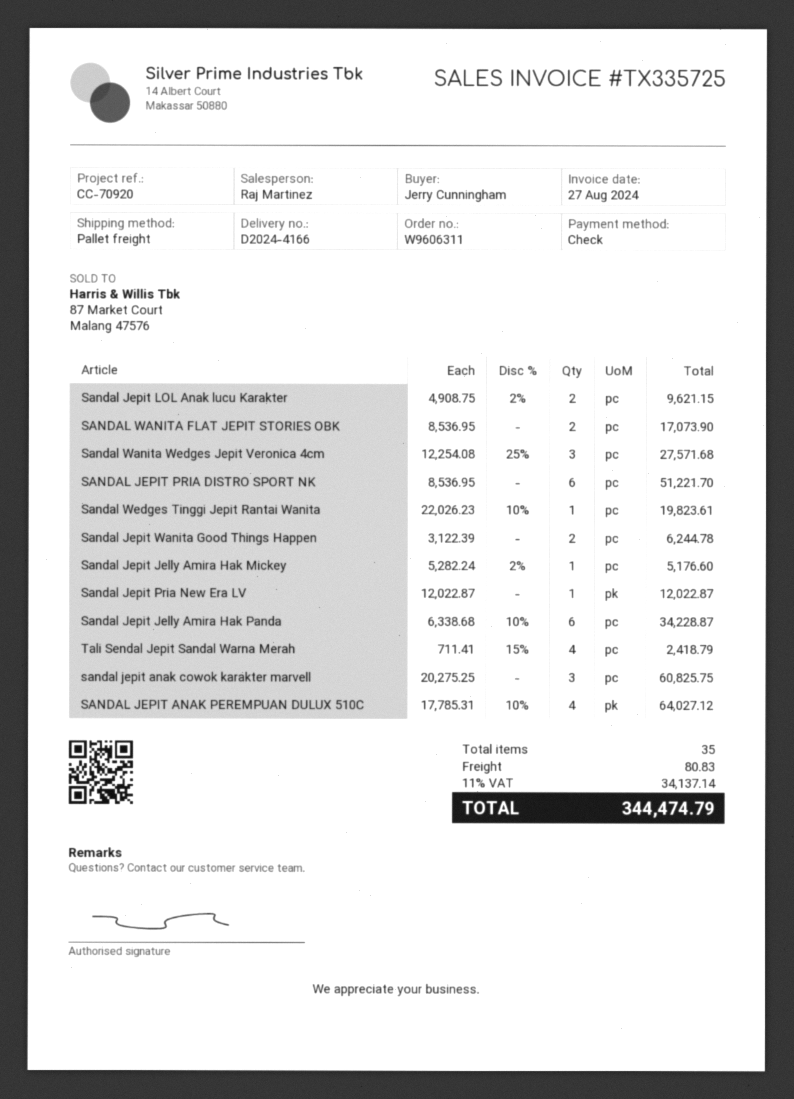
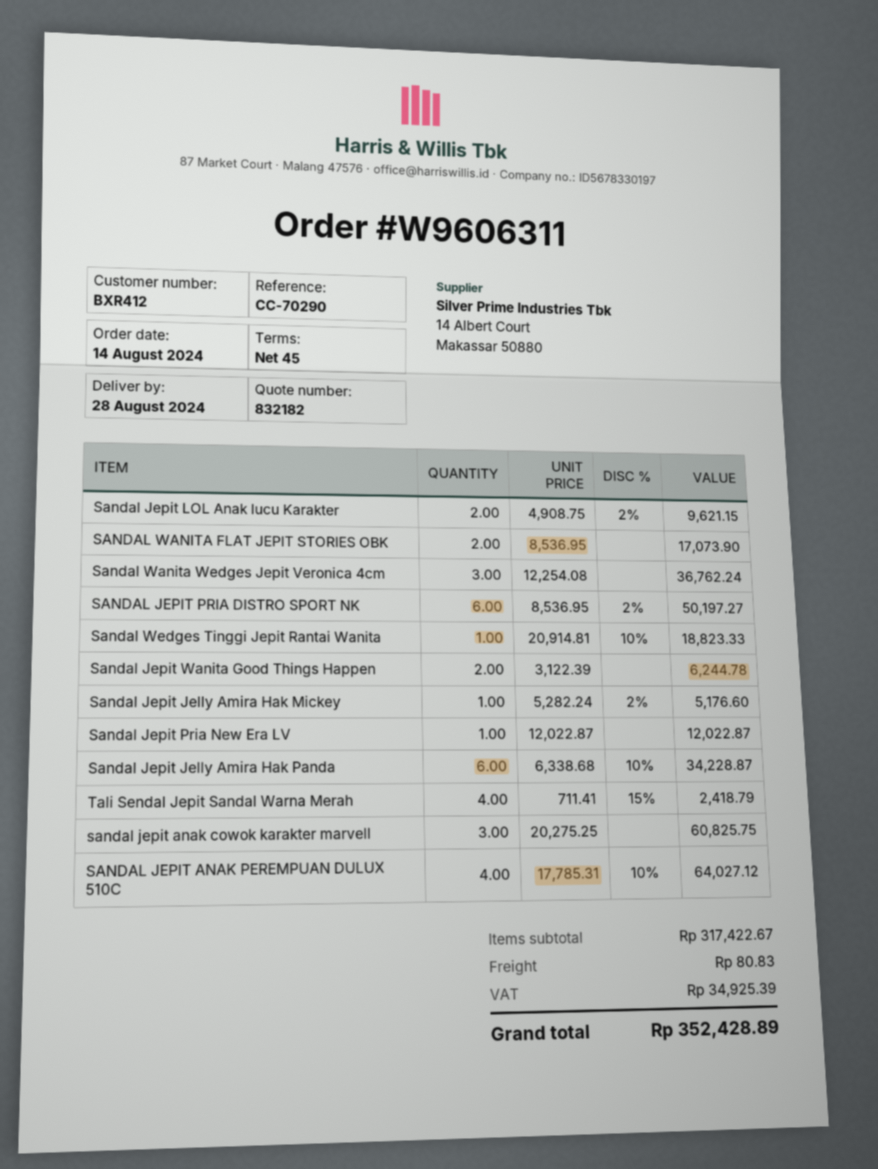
reference: CC-70920 -> CC-70290
Sandal Wanita Wedges Jepit Veronica 4cm: 3 x 12254.08 - 25% = 27571.68 -> 3 x 12254.08 = 36762.24
SANDAL JEPIT PRIA DISTRO SPORT NK: 6 x 8536.95 = 51221.70 -> 6 x 8536.95 - 2% = 50197.27
Sandal Wedges Tinggi Jepit Rantai Wanita: 1 x 22026.23 - 10% = 19823.61 -> 1 x 20914.81 - 10% = 18823.33
tax: 34137.14 -> 34925.39
total: 344474.79 -> 352428.89

